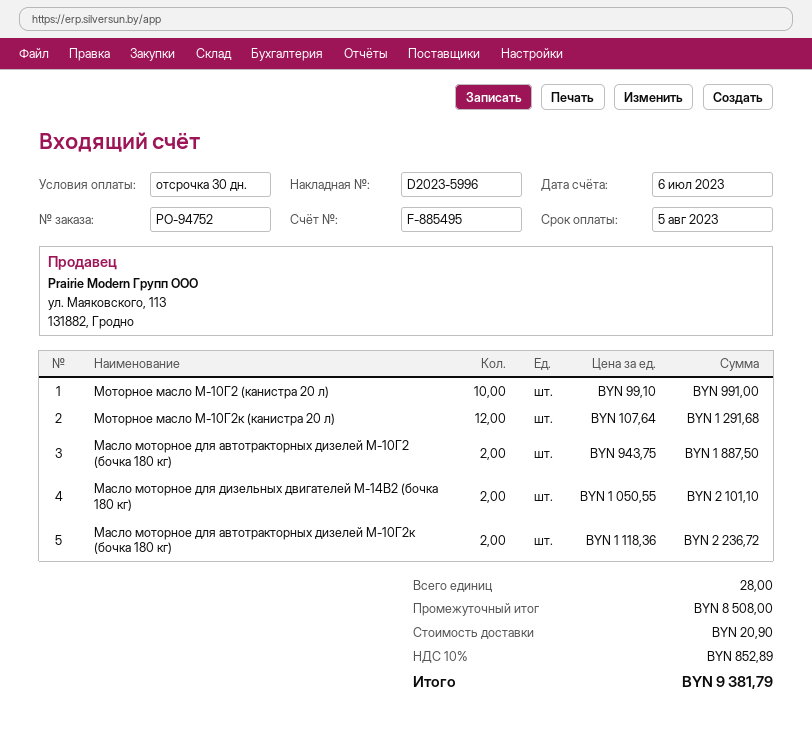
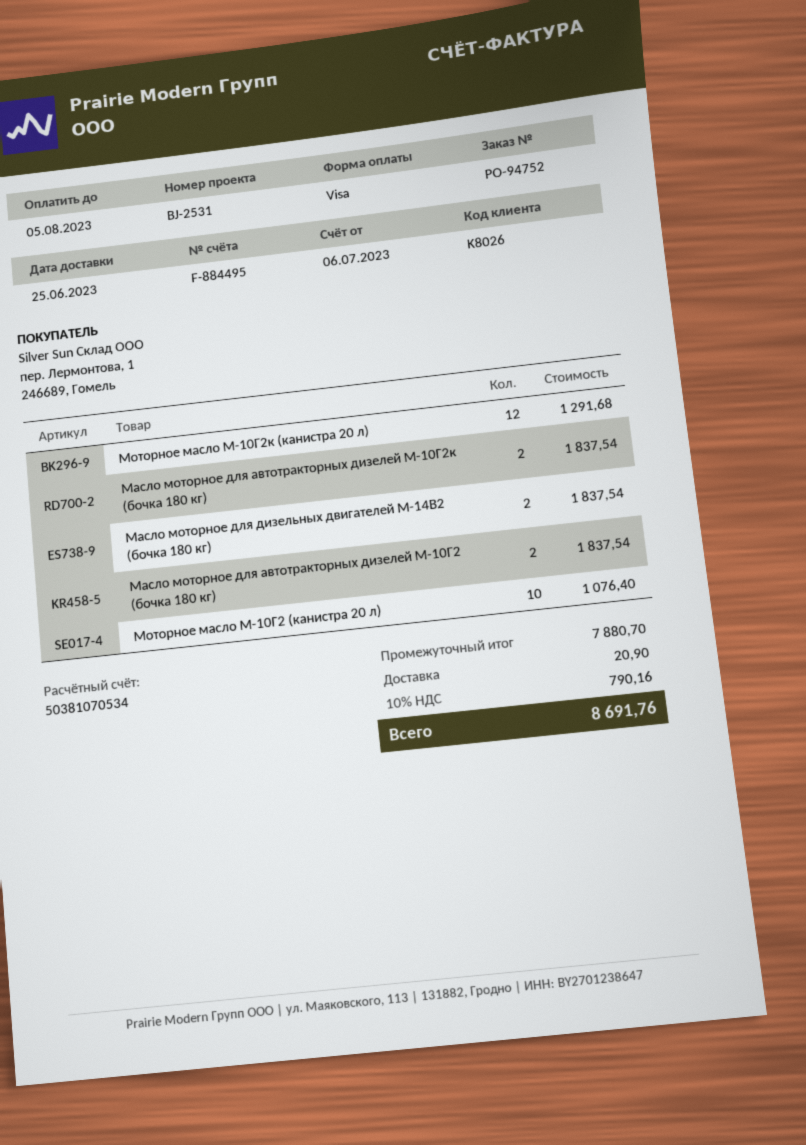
invoice number: F-885495 -> F-884495
Моторное масло М-10Г2 (канистра 20 л): 10 for 991.00 -> 10 for 1076.40
Масло моторное для автотракторных дизелей М-10Г2 (бочка 180 кг): 2 for 1887.50 -> 2 for 1837.54
Масло моторное для дизельных двигателей М-14В2 (бочка 180 кг): 2 for 2101.10 -> 2 for 1837.54
Масло моторное для автотракторных дизелей М-10Г2к (бочка 180 кг): 2 for 2236.72 -> 2 for 1837.54
subtotal: 8508.00 -> 7880.70
tax: 10% = 852.89 -> 10% = 790.16
total: 9381.79 -> 8691.76

